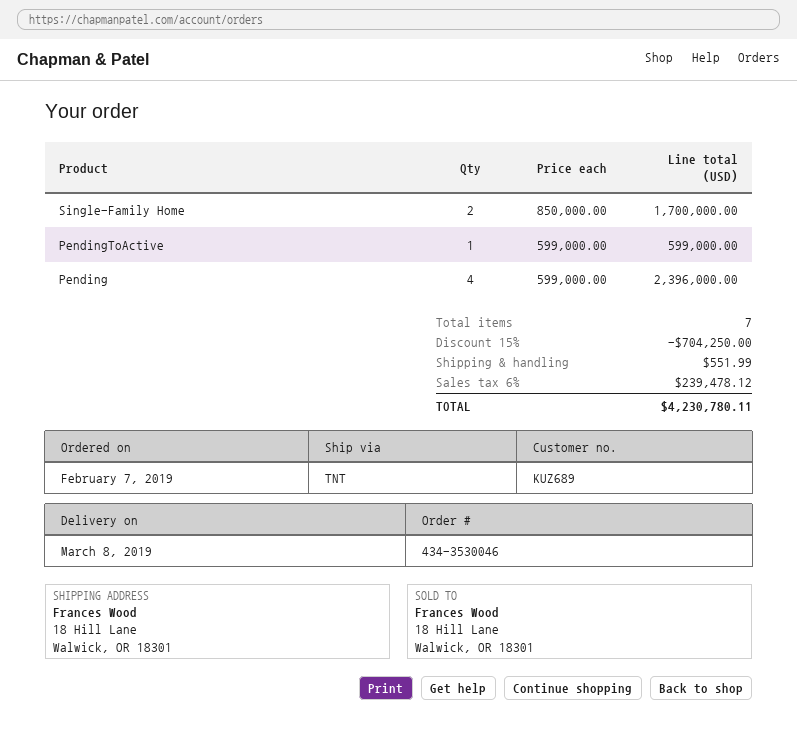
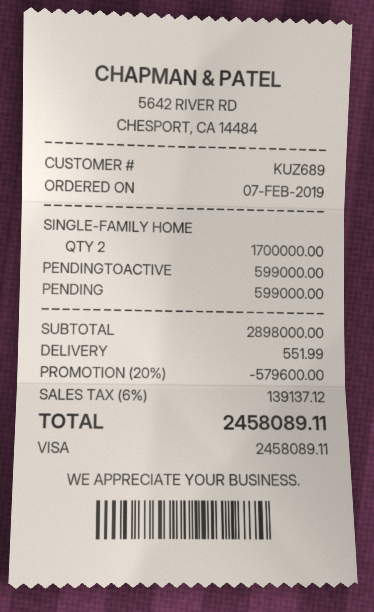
Pending: 4 for 2396000.00 -> 1 for 599000.00
discount: 15% = 704250.00 -> 20% = 579600.00
tax: 6% = 239478.12 -> 6% = 139137.12
total: 4230780.11 -> 2458089.11

